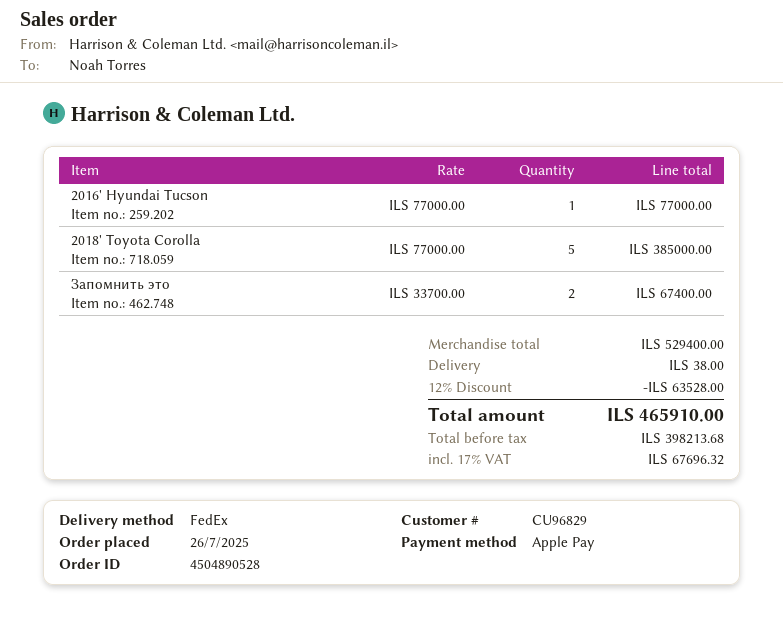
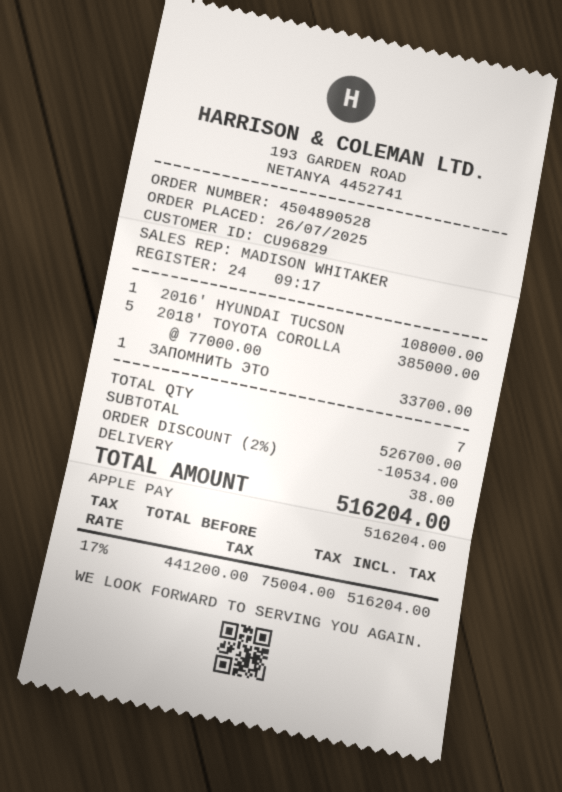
2016' Hyundai Tucson: 1 x 77000.00 = 77000.00 -> 1 x 108000.00 = 108000.00
Запомнить это: 2 x 33700.00 = 67400.00 -> 1 x 33700.00 = 33700.00
subtotal: 529400.00 -> 526700.00
discount: 12% = 63528.00 -> 2% = 10534.00
net: 398213.68 -> 441200.00
tax: 17% = 67696.32 -> 17% = 75004.00
total: 465910.00 -> 516204.00

